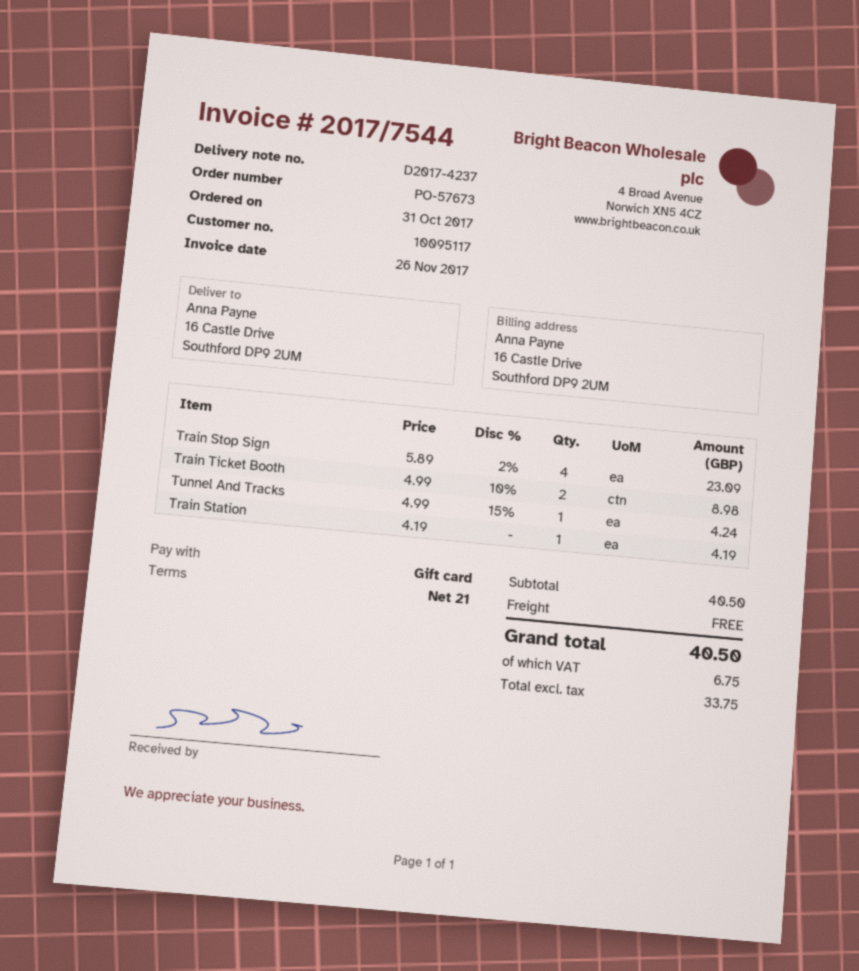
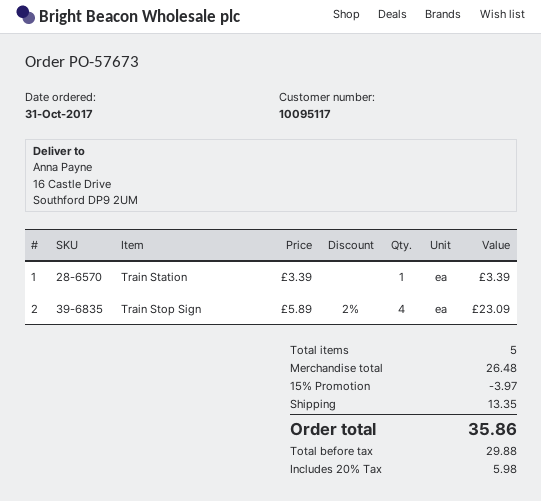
Train Ticket Booth: 2 x 4.99 - 10% = 8.98 -> none
Tunnel And Tracks: 1 x 4.99 - 15% = 4.24 -> none
Train Station: 1 x 4.19 = 4.19 -> 1 x 3.39 = 3.39
subtotal: 40.50 -> 26.48
discount: none -> 15% = 3.97
shipping: 0.00 -> 13.35
net: 33.75 -> 29.88
tax: 6.75 -> 5.98
total: 40.50 -> 35.86

